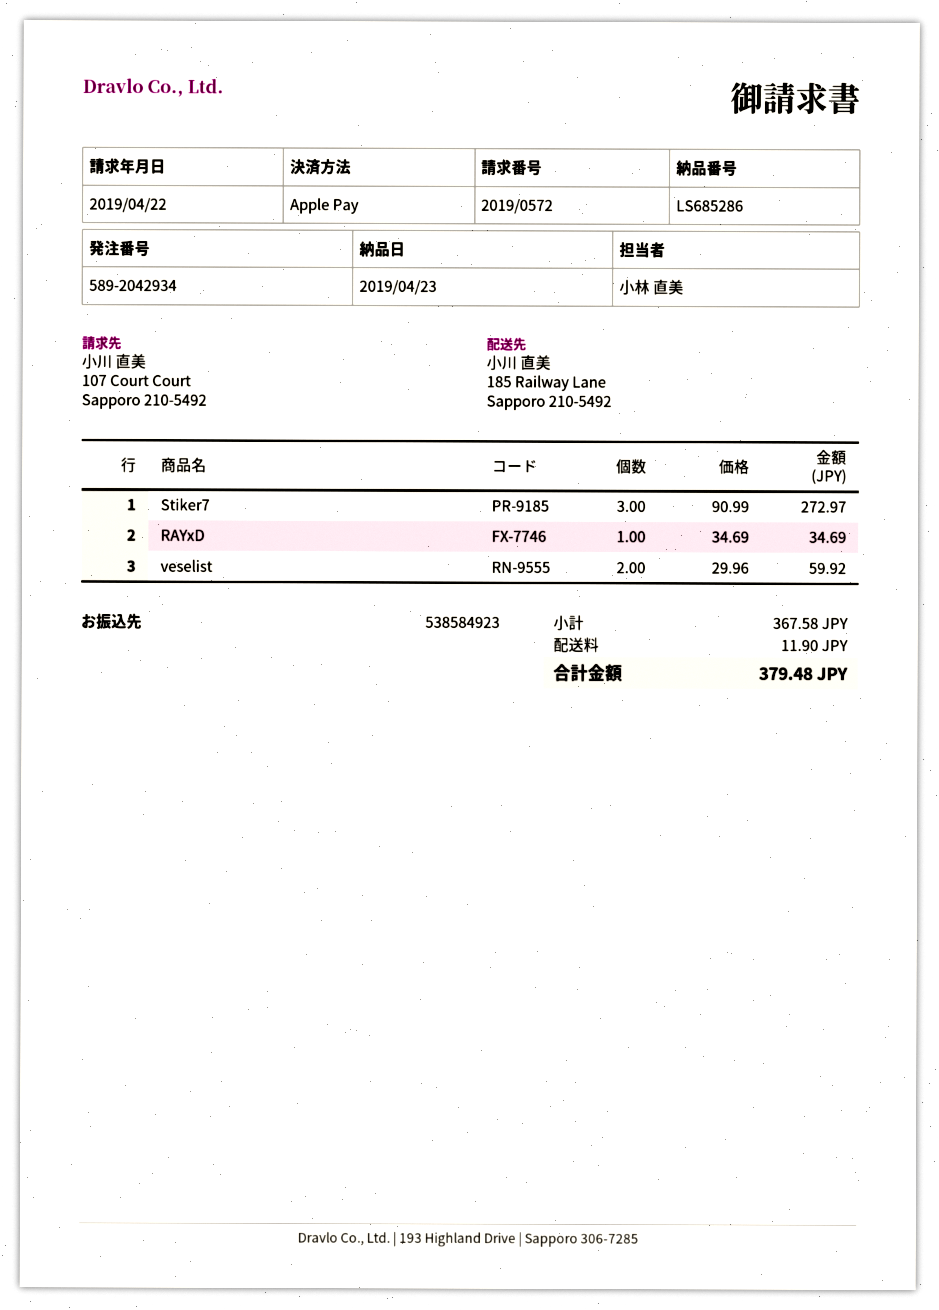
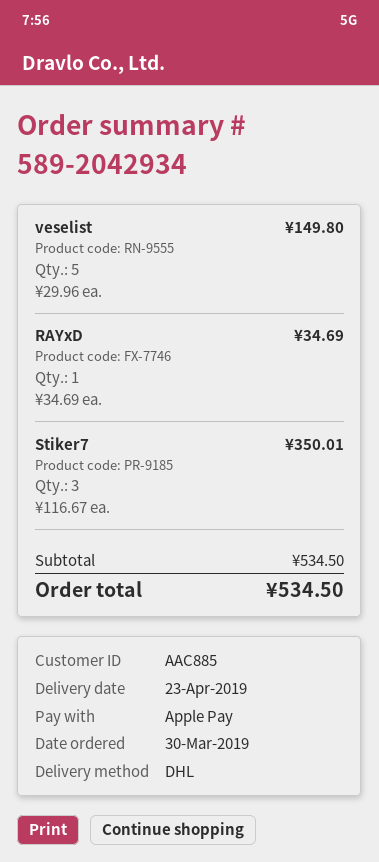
Stiker7: 3 x 90.99 = 272.97 -> 3 x 116.67 = 350.01
veselist: 2 x 29.96 = 59.92 -> 5 x 29.96 = 149.80
subtotal: 367.58 -> 534.50
shipping: 11.90 -> none
total: 379.48 -> 534.50

